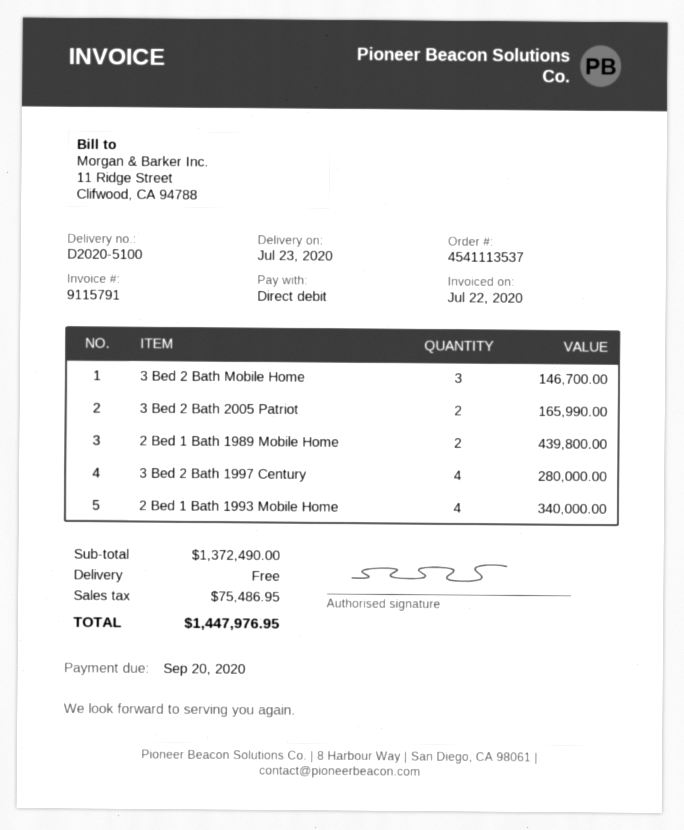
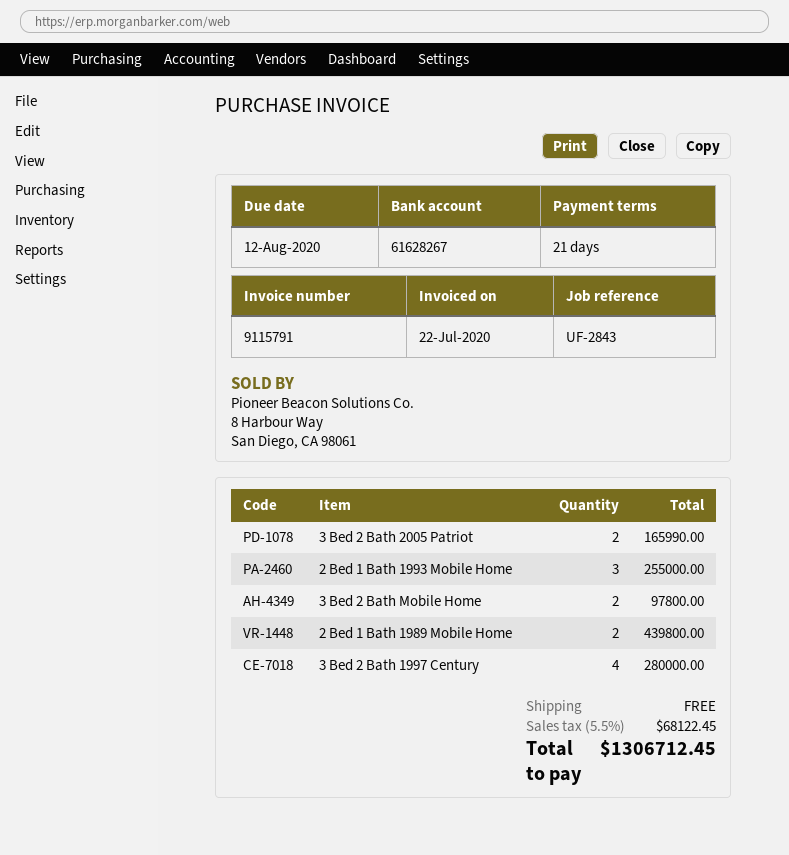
due date: 2020-09-20 -> 2020-08-12
3 Bed 2 Bath Mobile Home: 3 for 146700.00 -> 2 for 97800.00
2 Bed 1 Bath 1993 Mobile Home: 4 for 340000.00 -> 3 for 255000.00
tax: 75486.95 -> 68122.45
total: 1447976.95 -> 1306712.45

